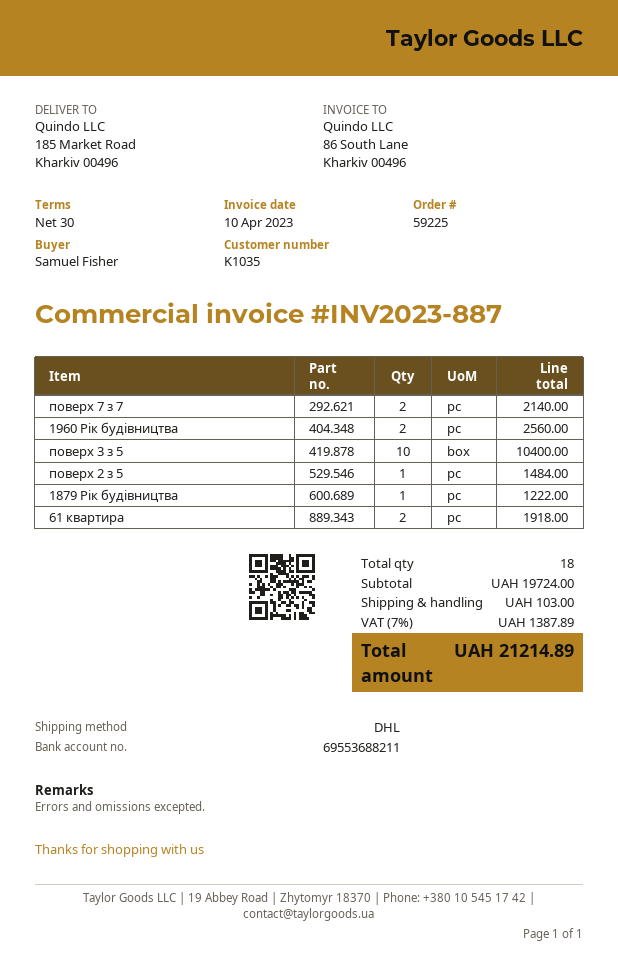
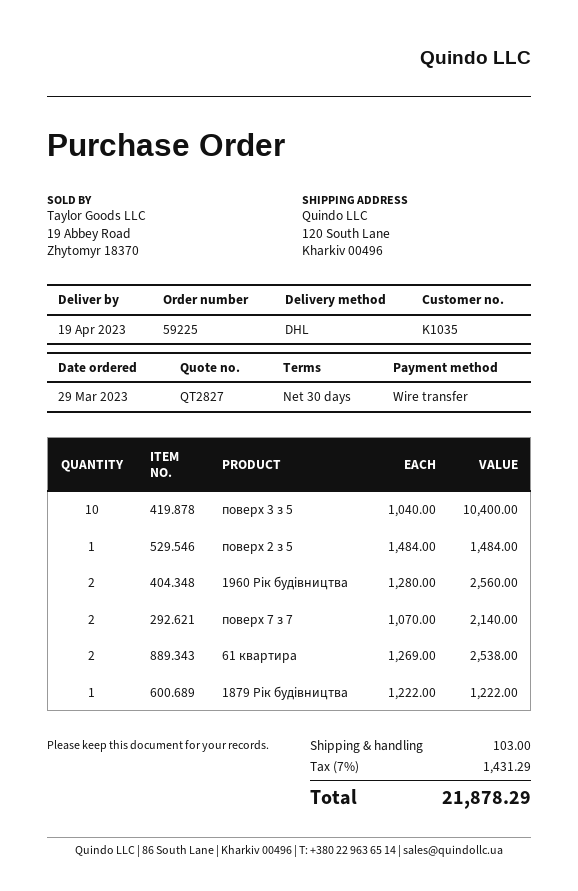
ship to: 185 Market Road, Kharkiv 00496 -> 120 South Lane, Kharkiv 00496
61 квартира: 2 for 1918.00 -> 2 for 2538.00
tax: 7% = 1387.89 -> 7% = 1431.29
total: 21214.89 -> 21878.29

